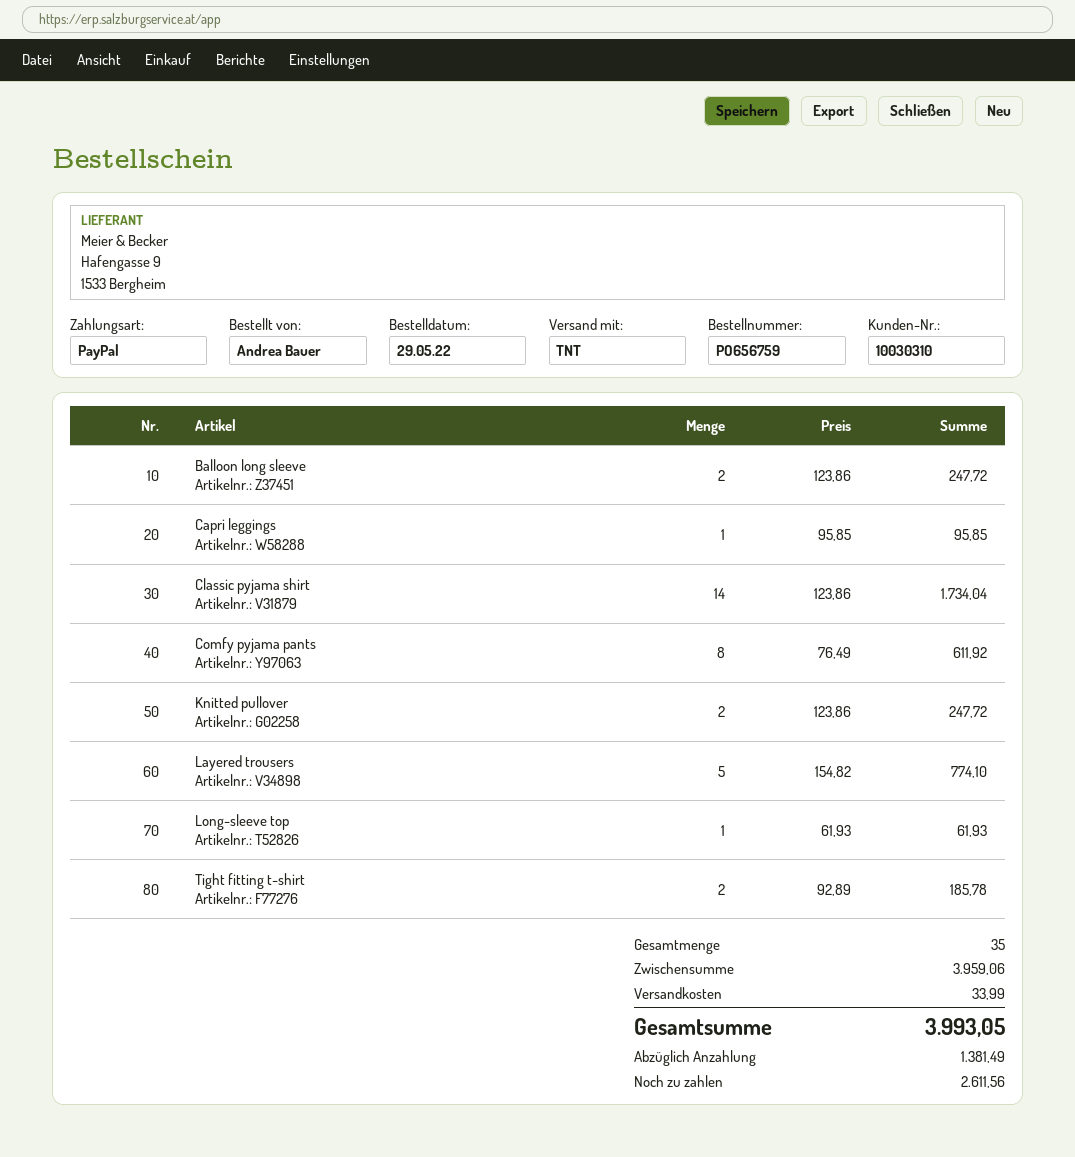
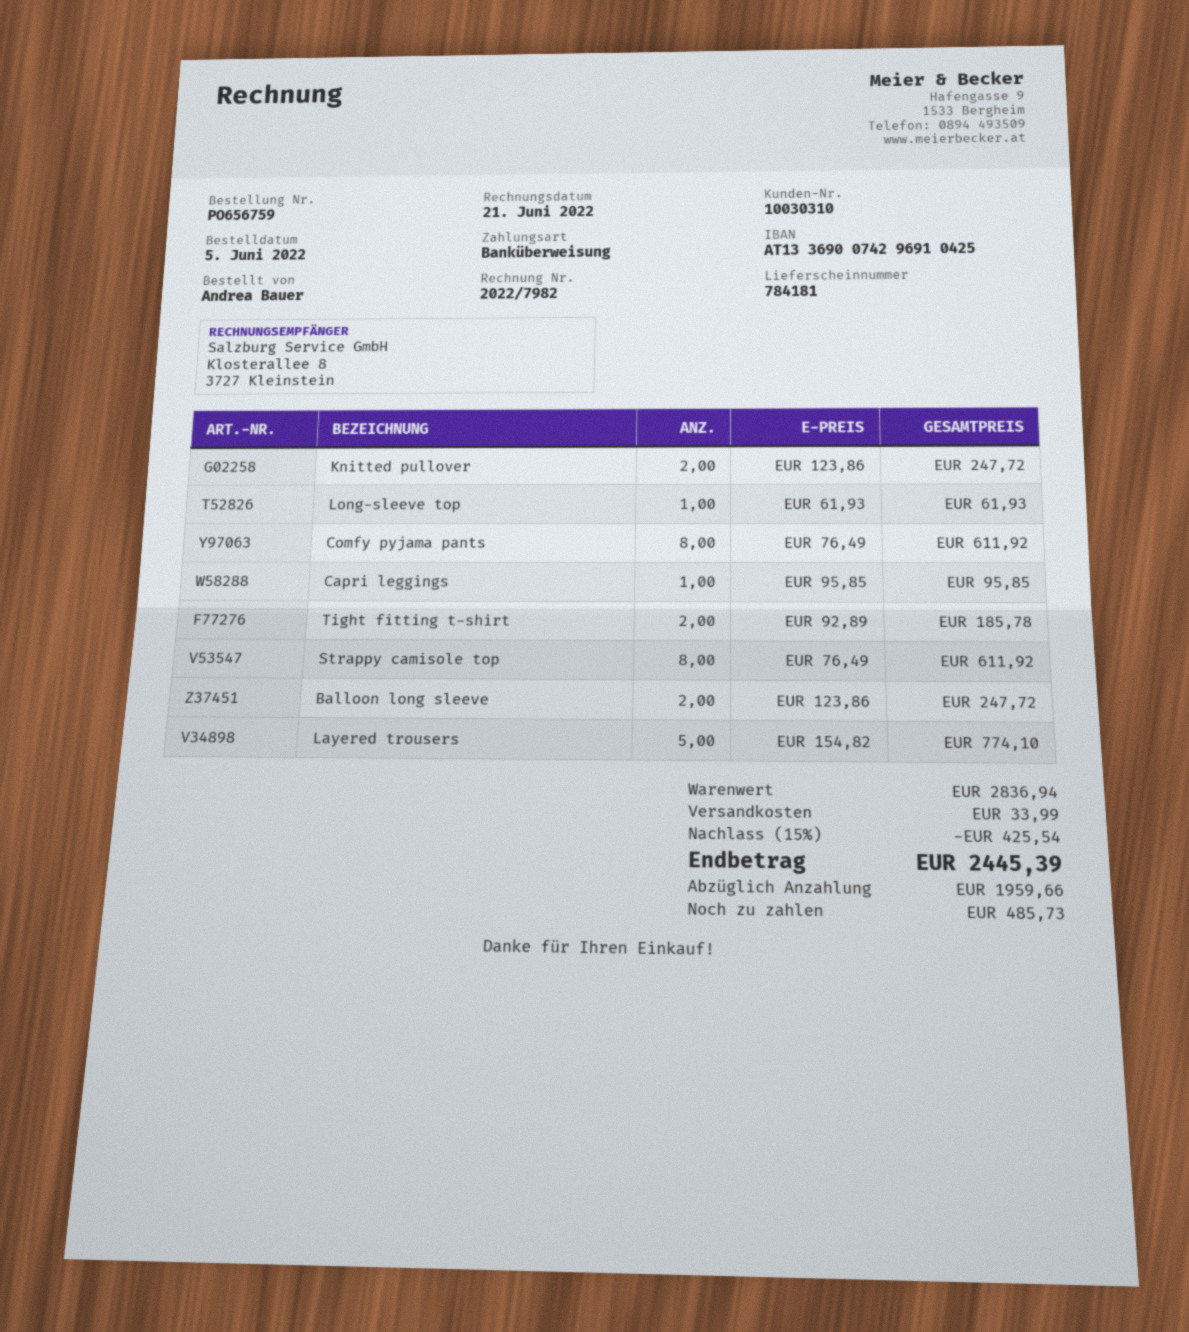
order date: 2022-05-29 -> 2022-06-05
payment method: PayPal -> bank transfer
Classic pyjama shirt: 14 x 123.86 = 1734.04 -> none
Strappy camisole top: none -> 8 x 76.49 = 611.92
subtotal: 3959.06 -> 2836.94
discount: none -> 15% = 425.54
total: 3993.05 -> 2445.39
deposit: 1381.49 -> 1959.66
balance: 2611.56 -> 485.73

